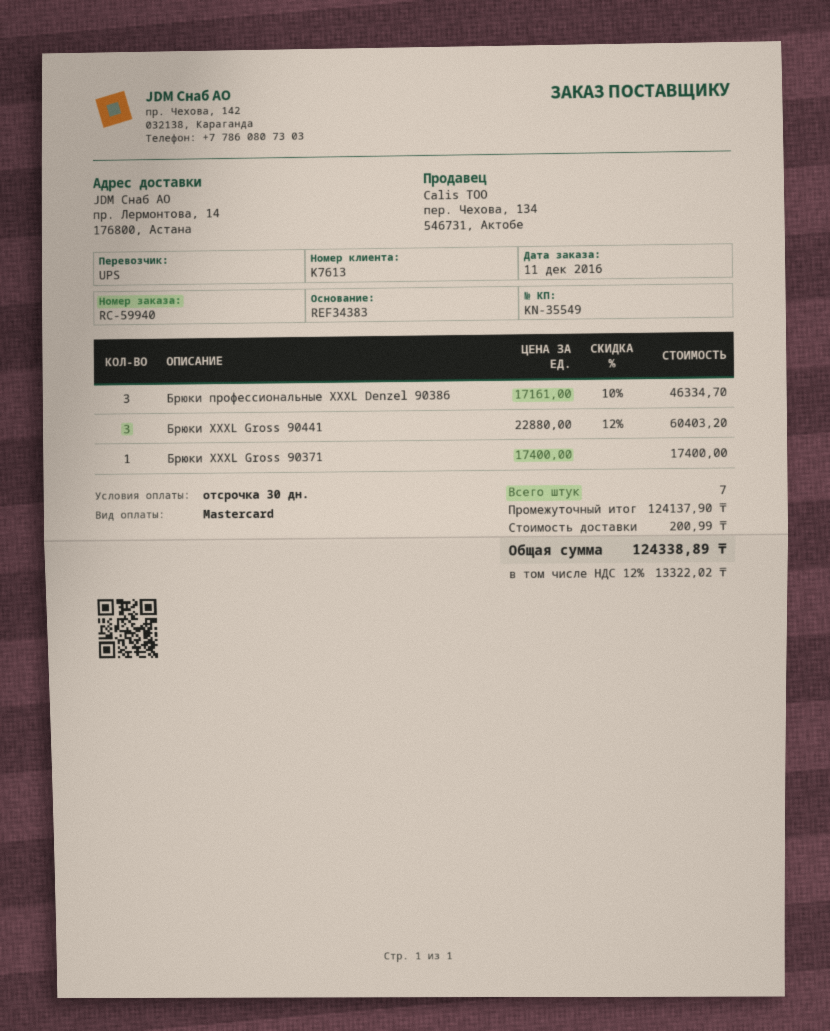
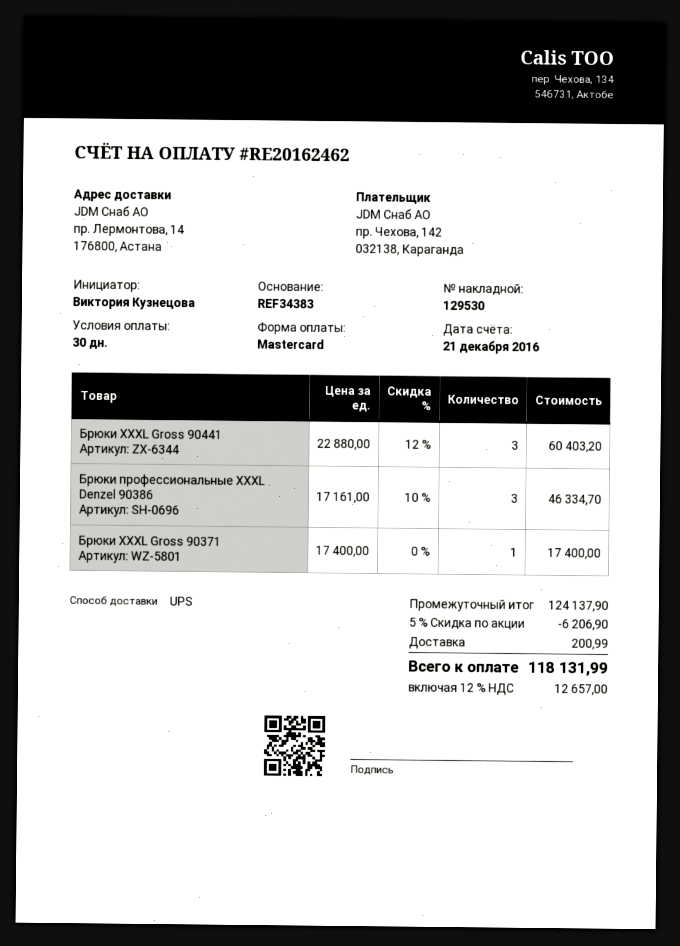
discount: none -> 5% = 6206.90
tax: 12% = 13322.02 -> 12% = 12657.00
total: 124338.89 -> 118131.99

